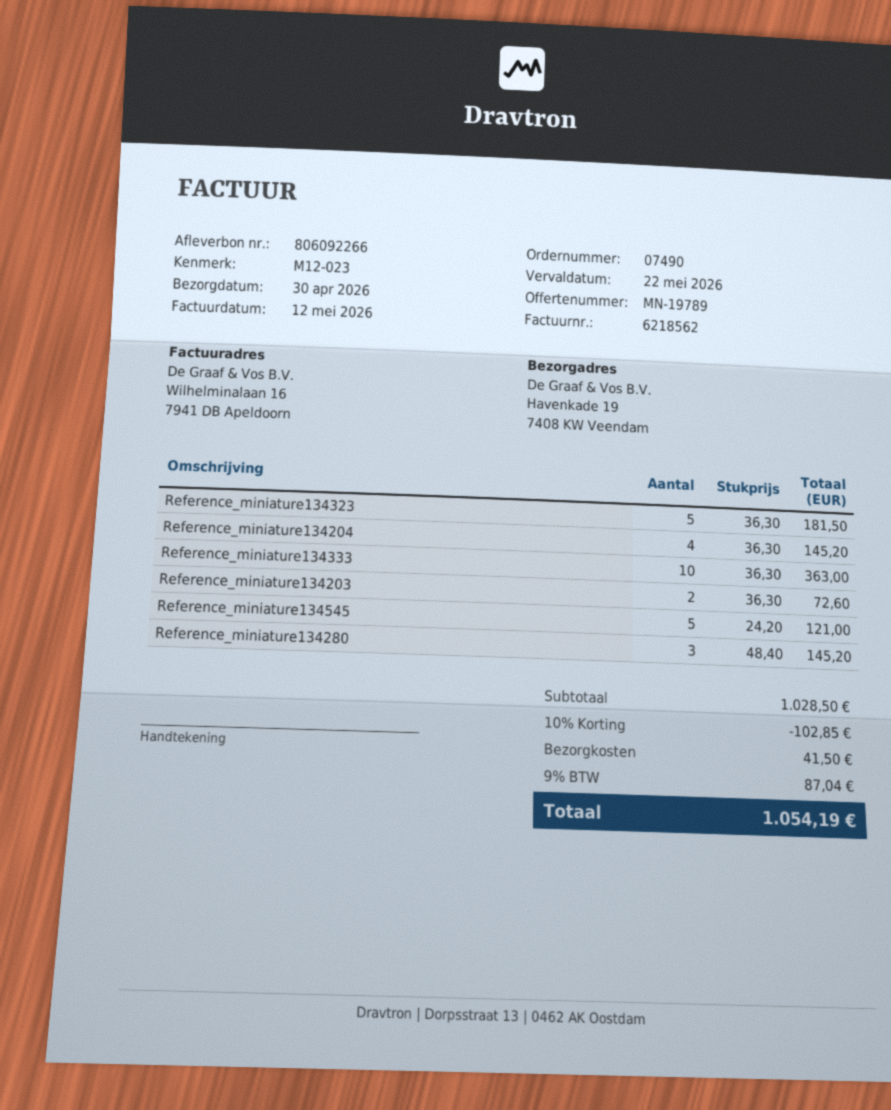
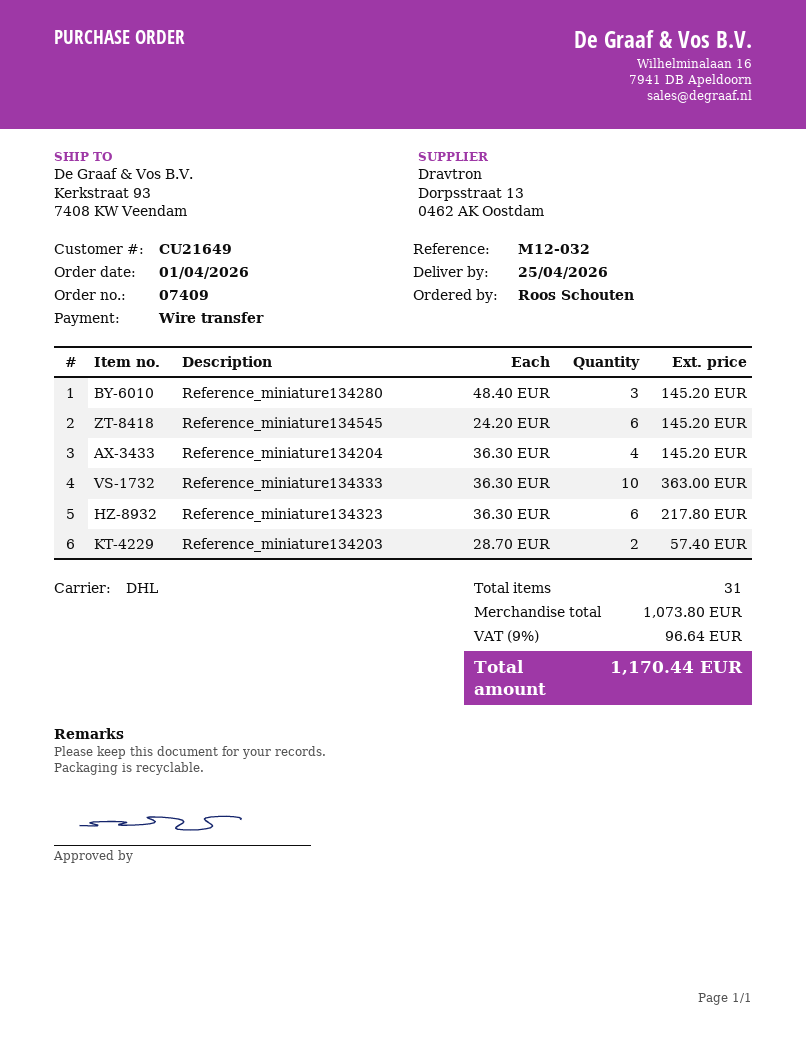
order number: 07490 -> 07409
delivery date: 2026-04-30 -> 2026-04-25
reference: M12-023 -> M12-032
ship to: Havenkade 19, 7408 KW Veendam -> Kerkstraat 93, 7408 KW Veendam
Reference_miniature134323: 5 x 36.30 = 181.50 -> 6 x 36.30 = 217.80
Reference_miniature134203: 2 x 36.30 = 72.60 -> 2 x 28.70 = 57.40
Reference_miniature134545: 5 x 24.20 = 121.00 -> 6 x 24.20 = 145.20
subtotal: 1028.50 -> 1073.80
discount: 10% = 102.85 -> none
shipping: 41.50 -> none
tax: 9% = 87.04 -> 9% = 96.64
total: 1054.19 -> 1170.44

